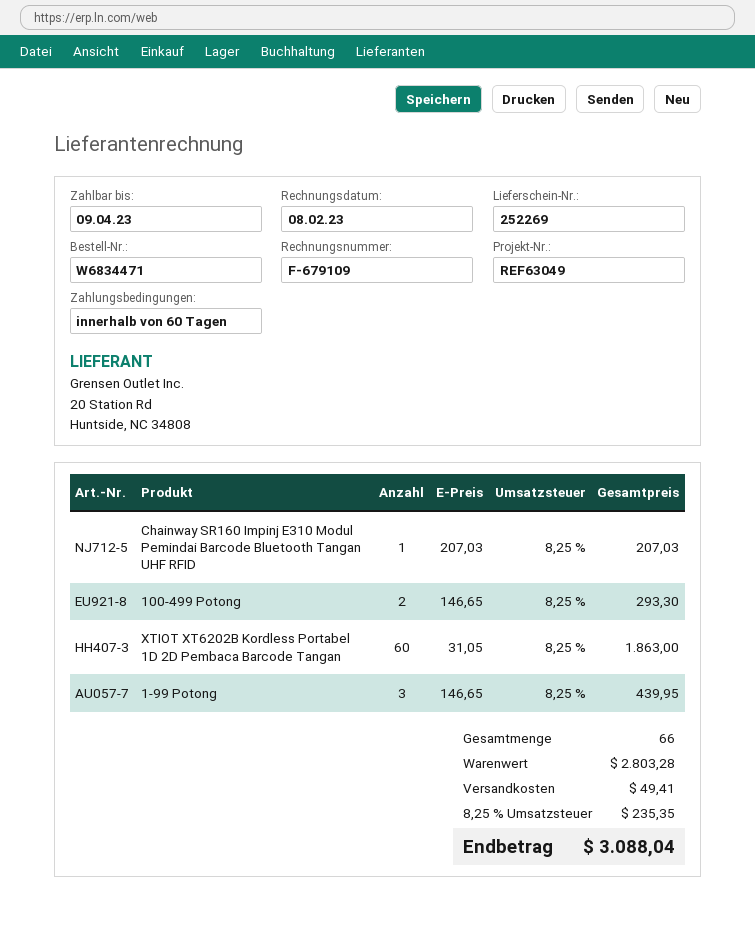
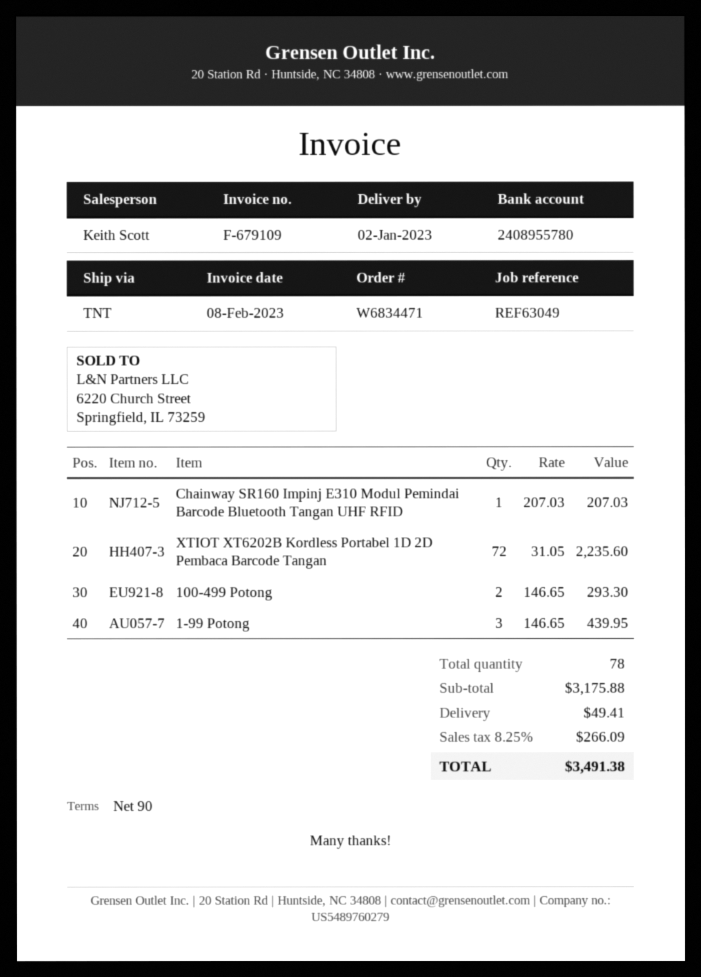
payment terms: 60 days -> 90 days
XTIOT XT6202B Kordless Portabel 1D 2D Pembaca Barcode Tangan: 60 x 31.05 = 1863.00 -> 72 x 31.05 = 2235.60
total quantity: 66 -> 78
subtotal: 2803.28 -> 3175.88
tax: 8.25% = 235.35 -> 8.25% = 266.09
total: 3088.04 -> 3491.38

